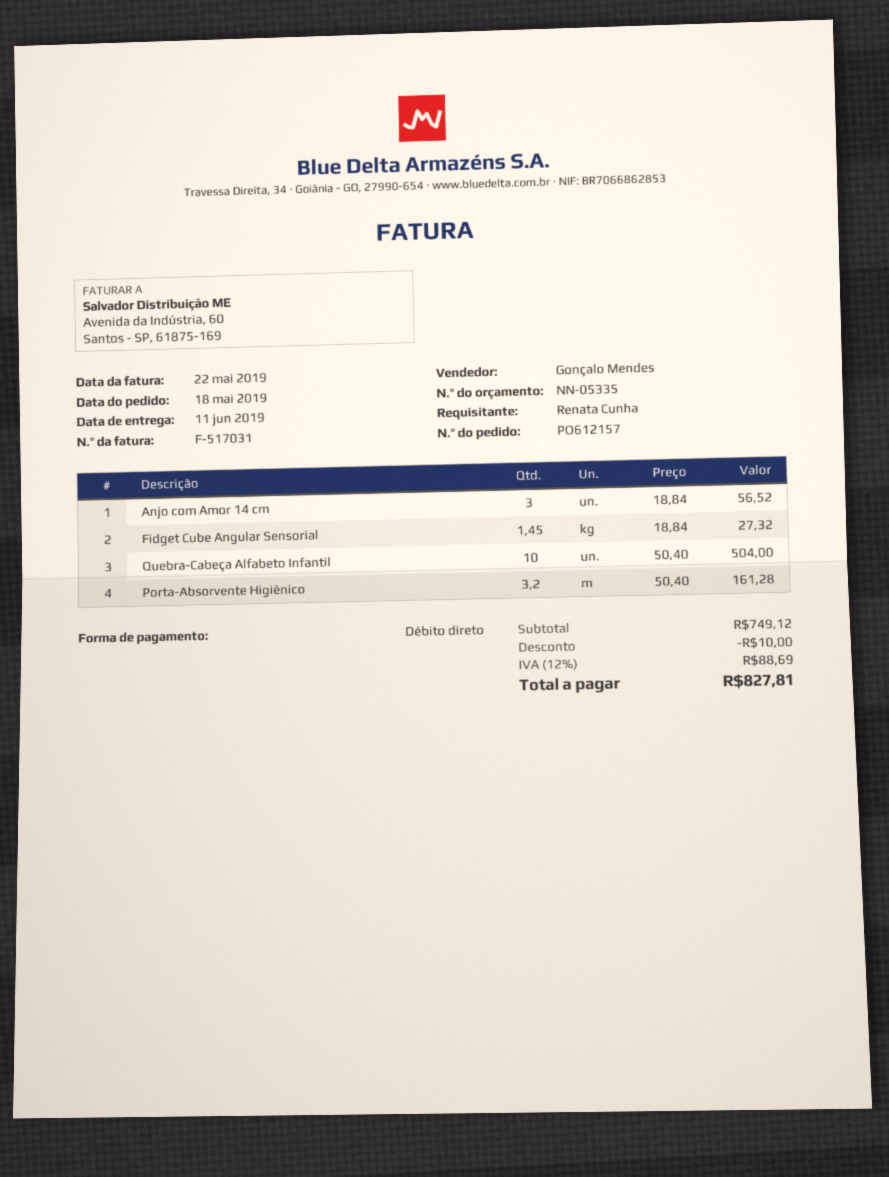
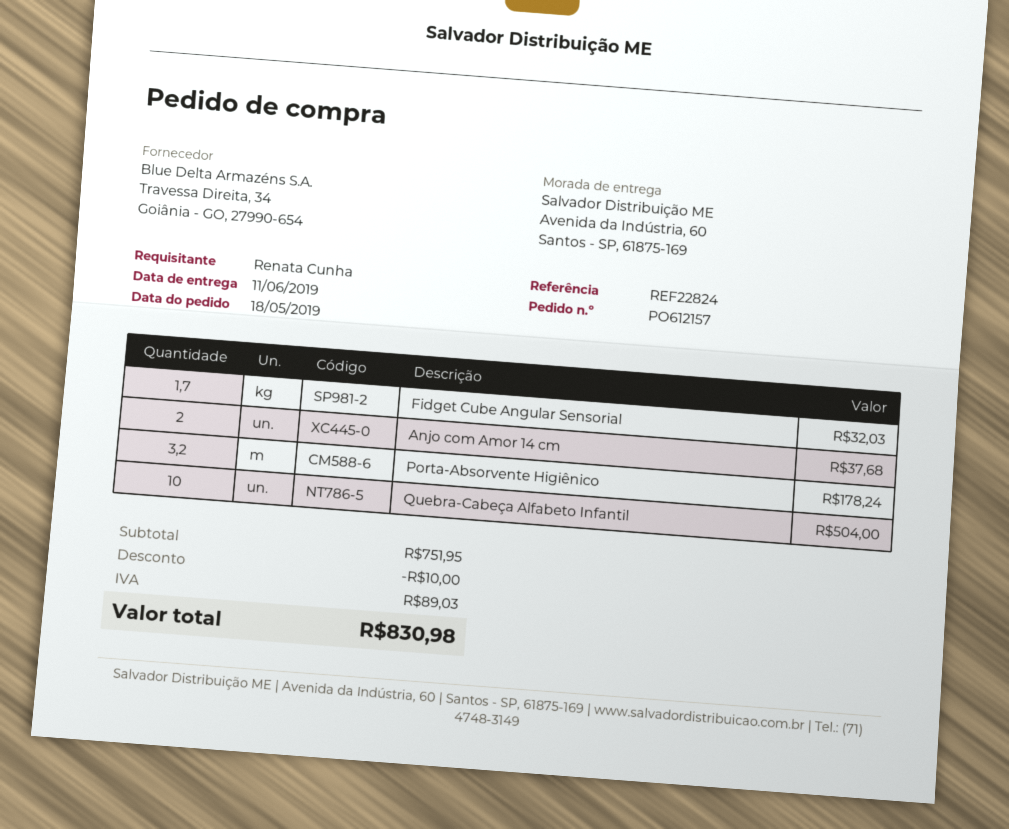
Anjo com Amor 14 cm: 3 for 56.52 -> 2 for 37.68
Fidget Cube Angular Sensorial: 1.45 for 27.32 -> 1.7 for 32.03
Porta-Absorvente Higiênico: 3.2 for 161.28 -> 3.2 for 178.24
subtotal: 749.12 -> 751.95
tax: 88.69 -> 89.03
total: 827.81 -> 830.98

